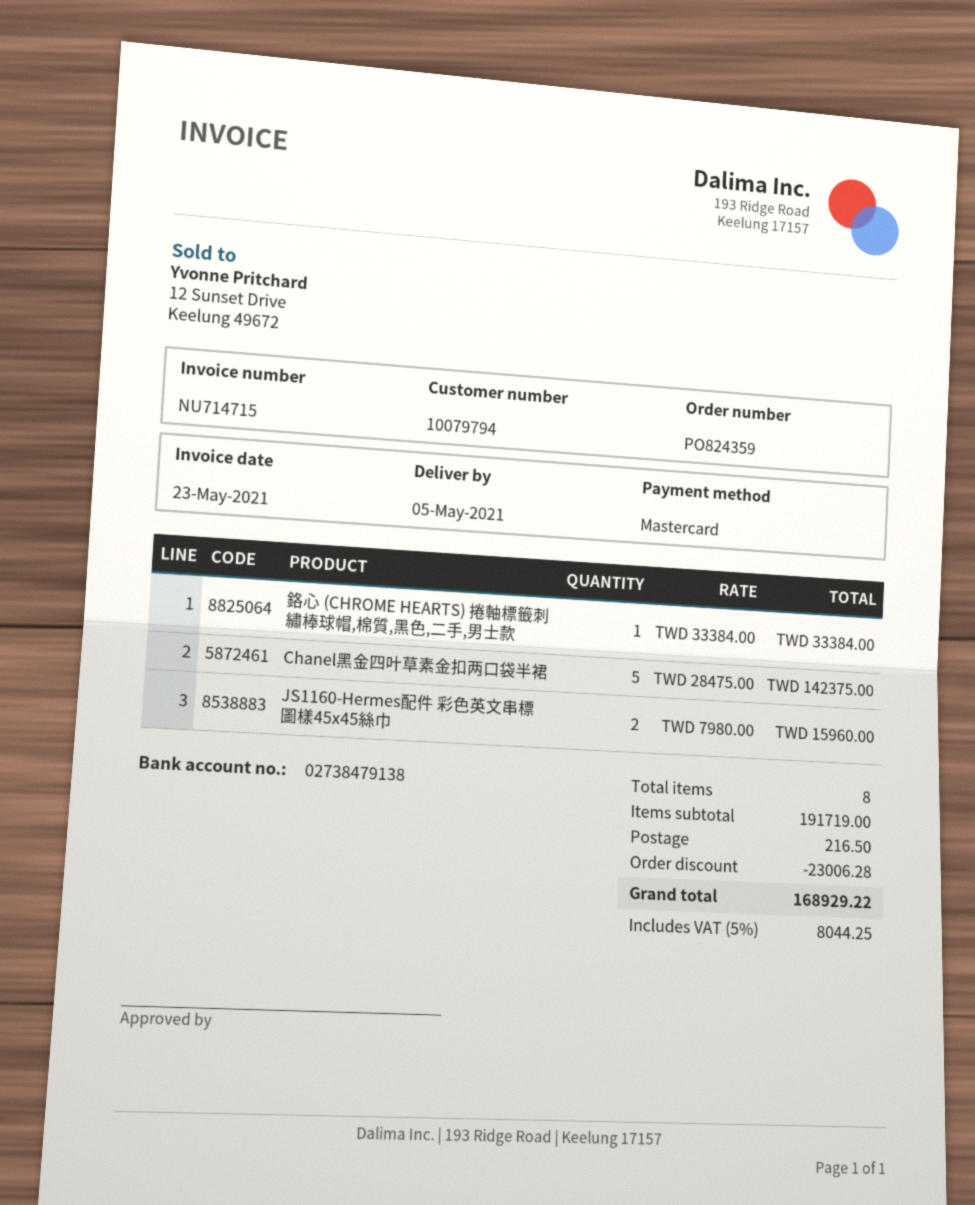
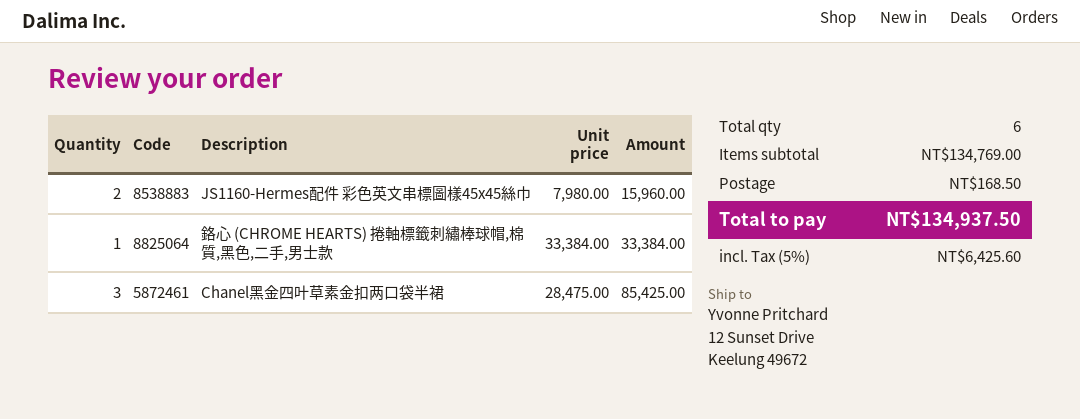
Chanel黑金四叶草素金扣两口袋半裙: 5 x 28475.00 = 142375.00 -> 3 x 28475.00 = 85425.00
total quantity: 8 -> 6
subtotal: 191719.00 -> 134769.00
discount: 23006.28 -> none
shipping: 216.50 -> 168.50
tax: 5% = 8044.25 -> 5% = 6425.60
total: 168929.22 -> 134937.50

